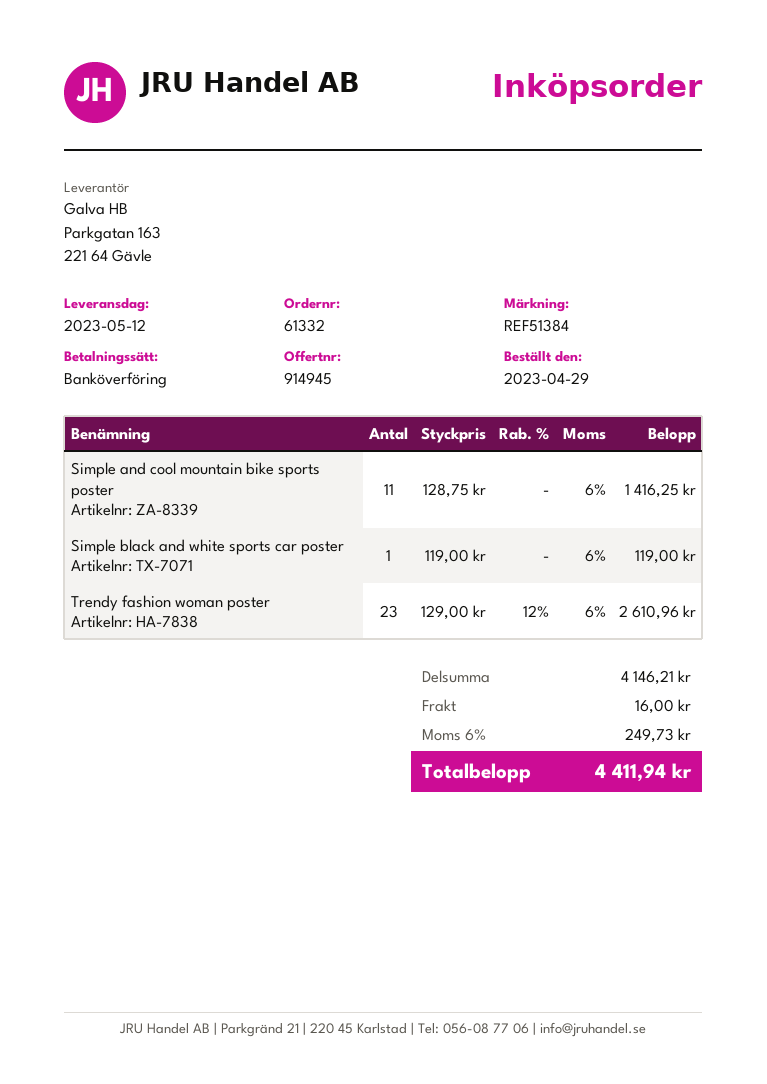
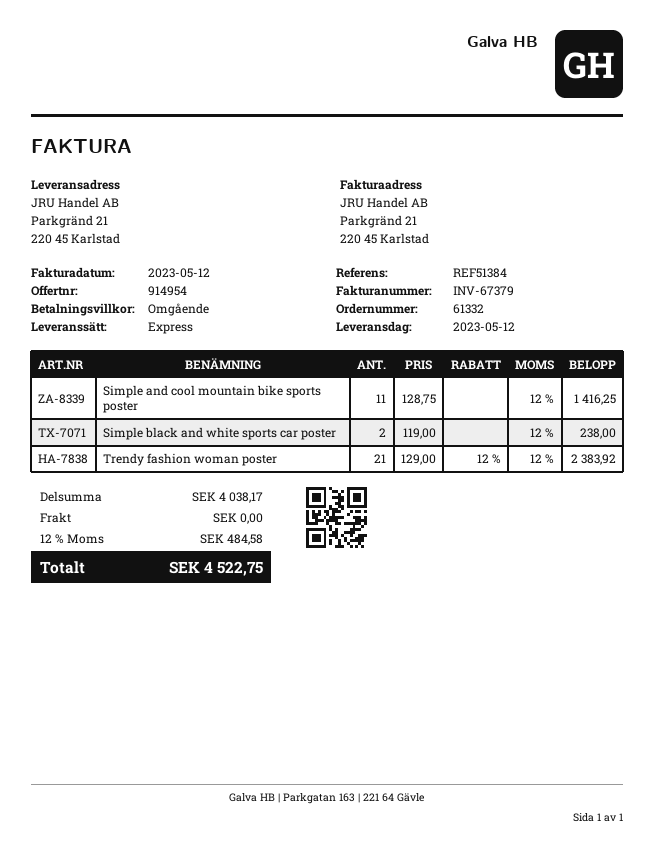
quote number: 914945 -> 914954
Simple black and white sports car poster: 1 x 119.00 = 119.00 -> 2 x 119.00 = 238.00
Trendy fashion woman poster: 23 x 129.00 - 12% = 2610.96 -> 21 x 129.00 - 12% = 2383.92
subtotal: 4146.21 -> 4038.17
shipping: 16.00 -> 0.00
tax: 6% = 249.73 -> 12% = 484.58
total: 4411.94 -> 4522.75

